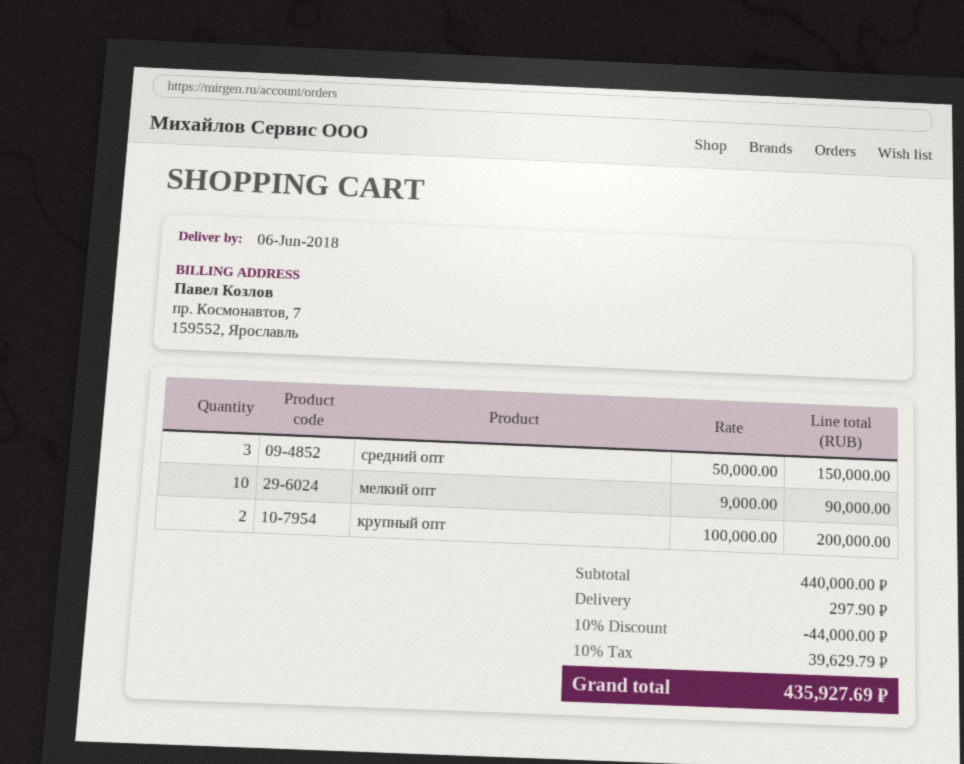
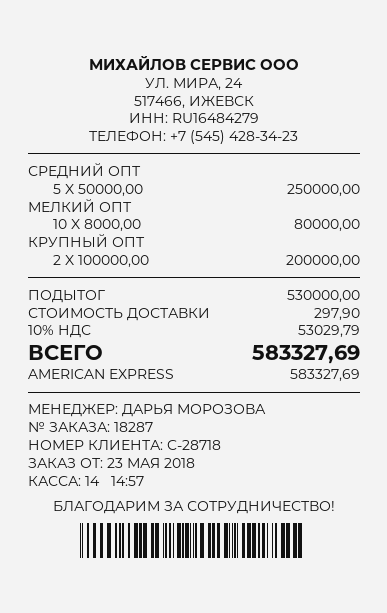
средний опт: 3 x 50000.00 = 150000.00 -> 5 x 50000.00 = 250000.00
мелкий опт: 10 x 9000.00 = 90000.00 -> 10 x 8000.00 = 80000.00
subtotal: 440000.00 -> 530000.00
discount: 10% = 44000.00 -> none
tax: 10% = 39629.79 -> 10% = 53029.79
total: 435927.69 -> 583327.69

